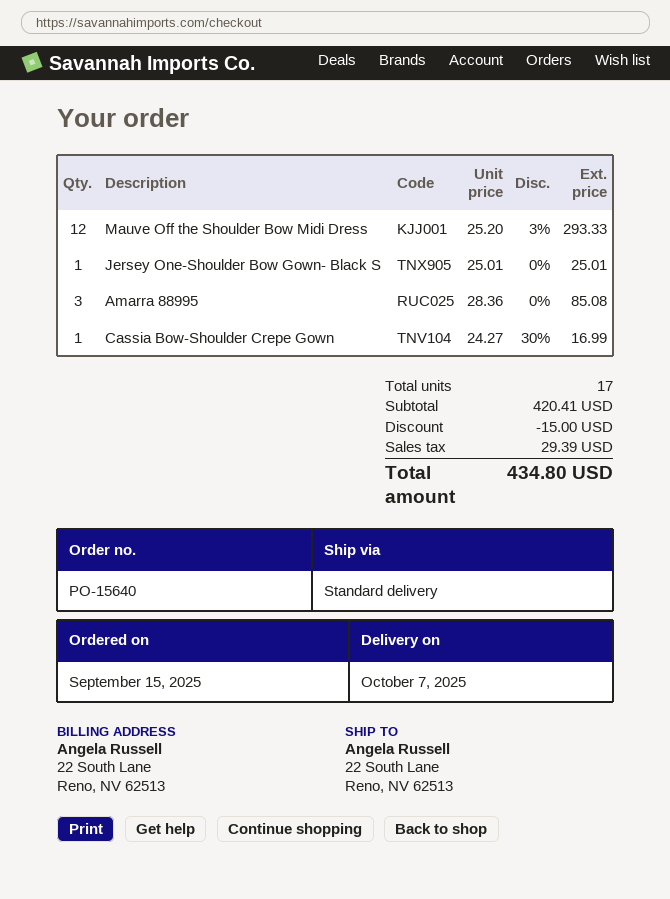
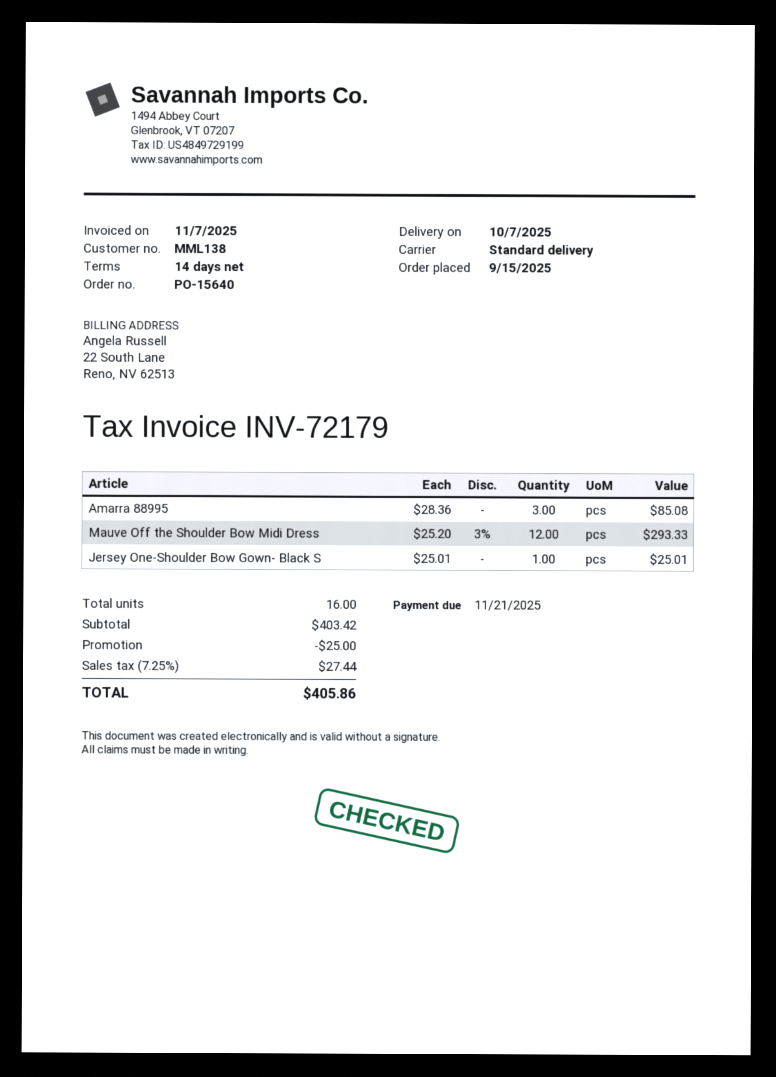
Cassia Bow-Shoulder Crepe Gown: 1 x 24.27 - 30% = 16.99 -> none
total quantity: 17 -> 16
subtotal: 420.41 -> 403.42
discount: 15.00 -> 25.00
tax: 29.39 -> 27.44
total: 434.80 -> 405.86

